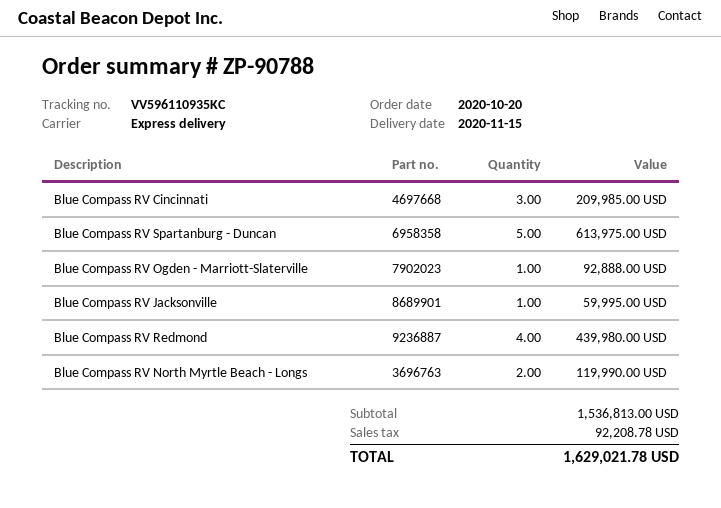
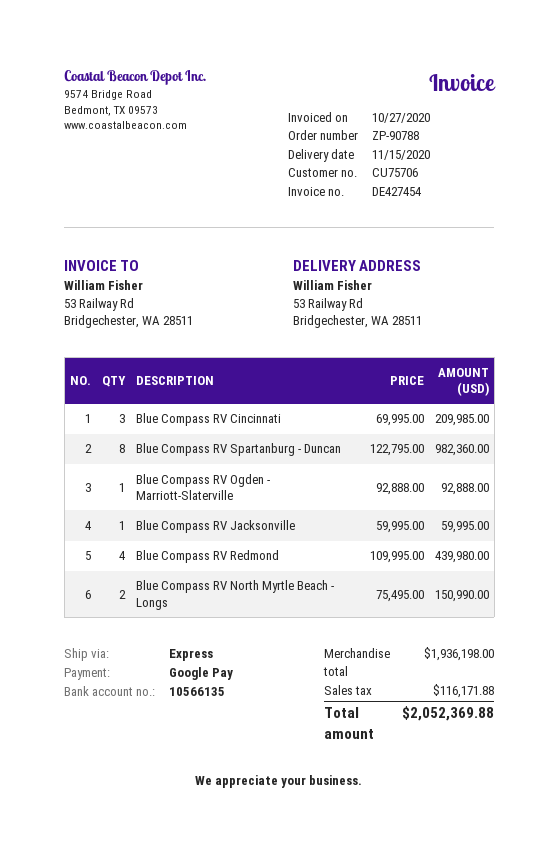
Blue Compass RV Spartanburg - Duncan: 5 for 613975.00 -> 8 for 982360.00
Blue Compass RV North Myrtle Beach - Longs: 2 for 119990.00 -> 2 for 150990.00
subtotal: 1536813.00 -> 1936198.00
tax: 92208.78 -> 116171.88
total: 1629021.78 -> 2052369.88

